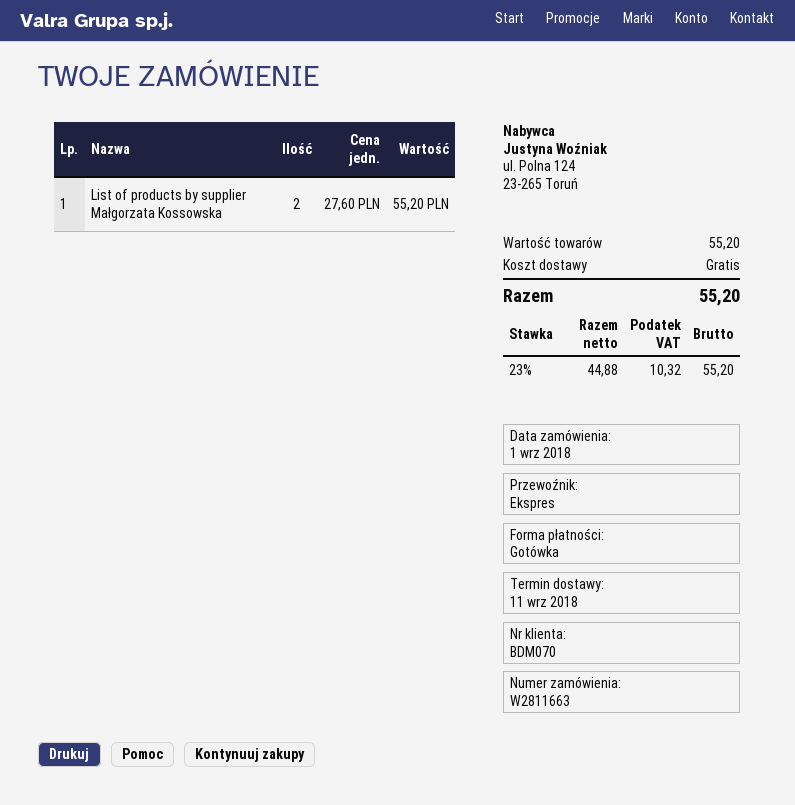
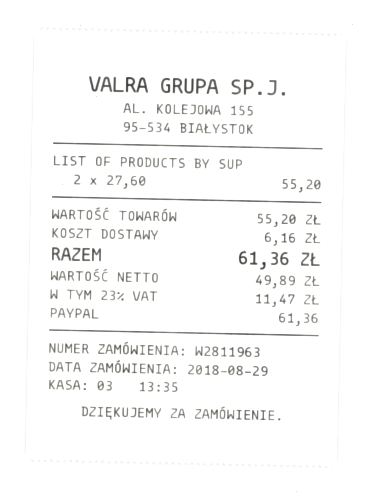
order number: W2811663 -> W2811963
order date: 2018-09-01 -> 2018-08-29
payment method: cash -> PayPal
shipping: 0.00 -> 6.16
net: 44.88 -> 49.89
tax: 23% = 10.32 -> 23% = 11.47
total: 55.20 -> 61.36

